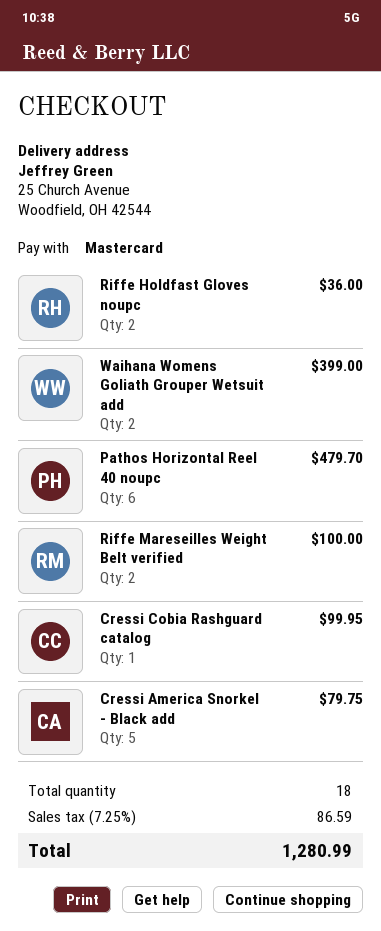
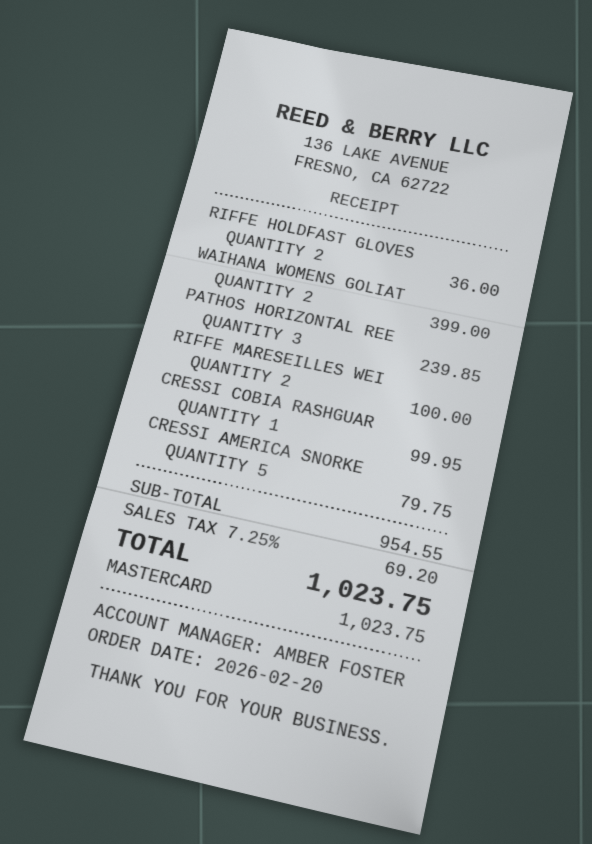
Pathos Horizontal Reel 40 noupc: 6 for 479.70 -> 3 for 239.85
tax: 7.25% = 86.59 -> 7.25% = 69.20
total: 1280.99 -> 1023.75

